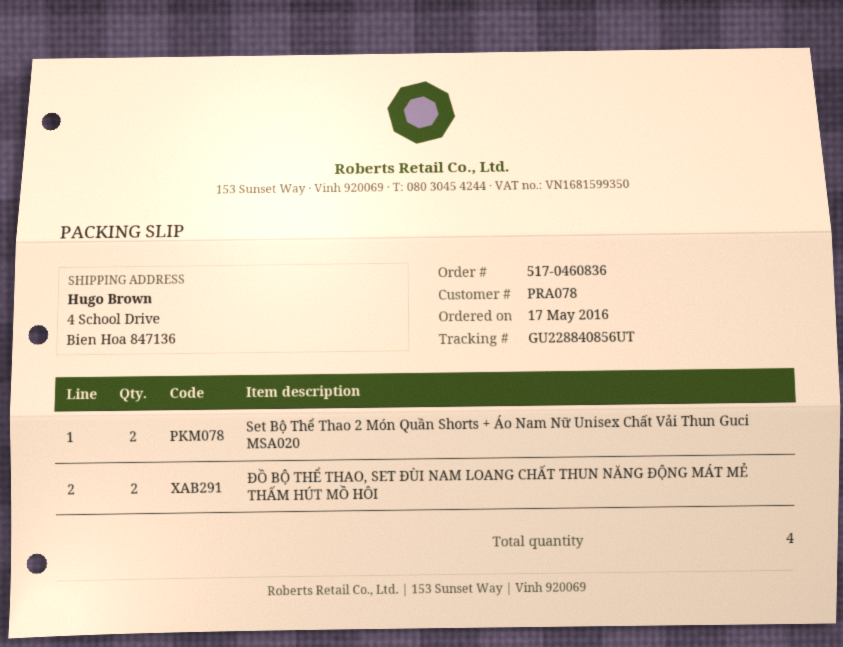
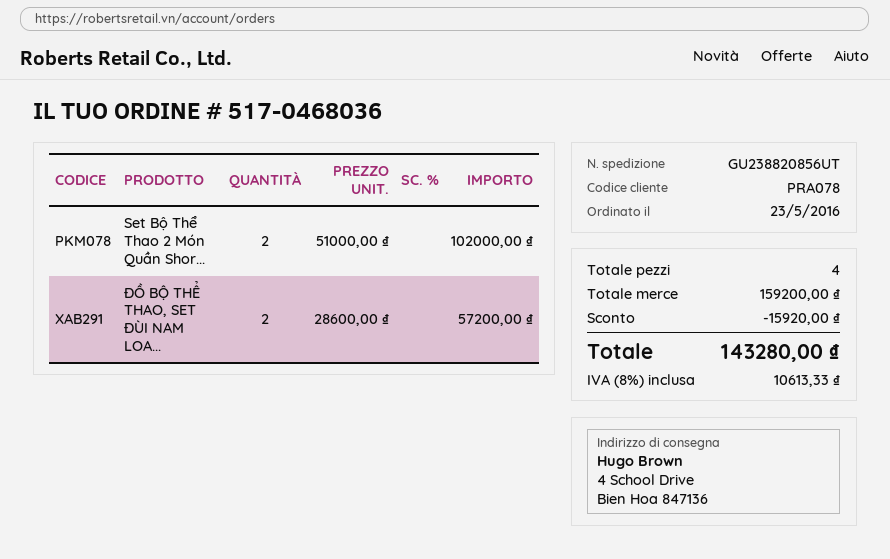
order number: 517-0460836 -> 517-0468036
order date: 2016-05-17 -> 2016-05-23
tracking number: GU228840856UT -> GU238820856UT

